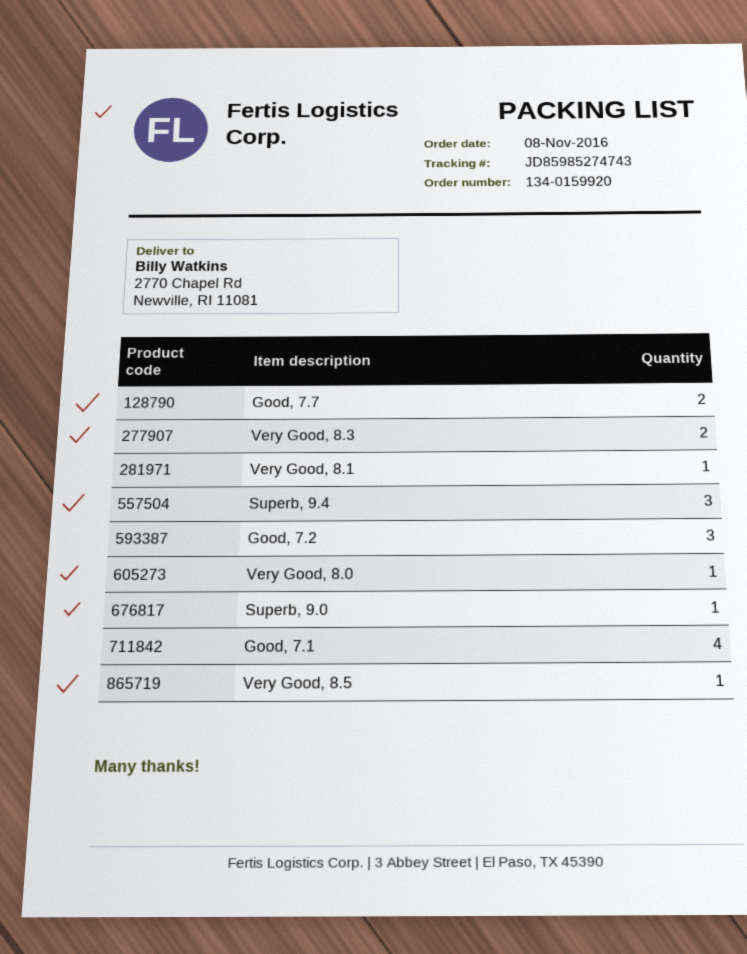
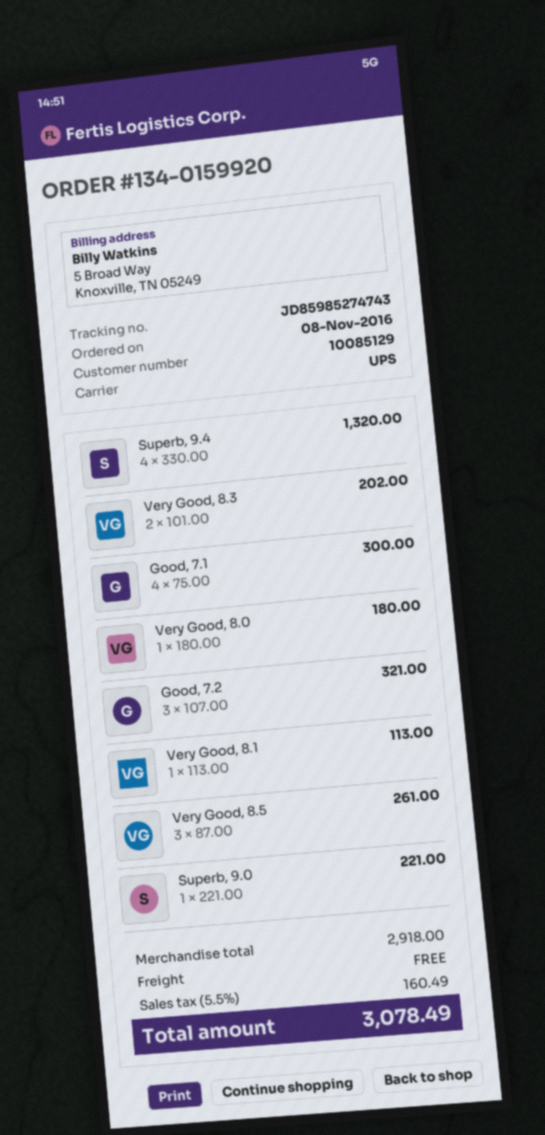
Good, 7.7: 2 -> none
Superb, 9.4: 3 -> 4
Very Good, 8.5: 1 -> 3

